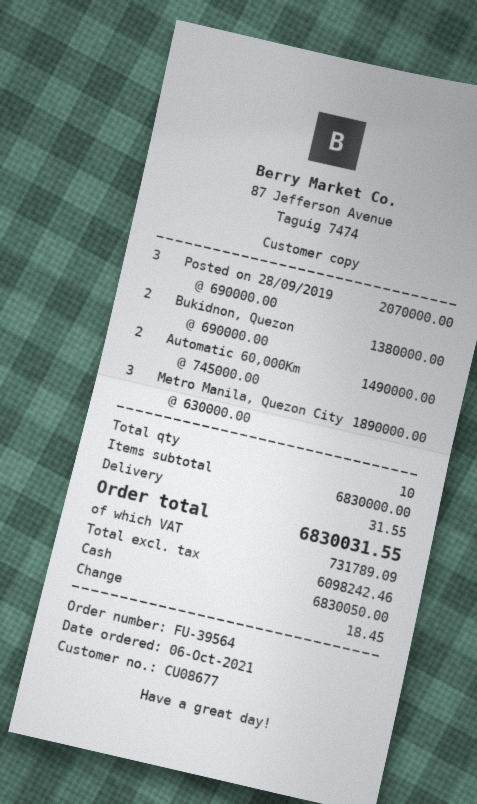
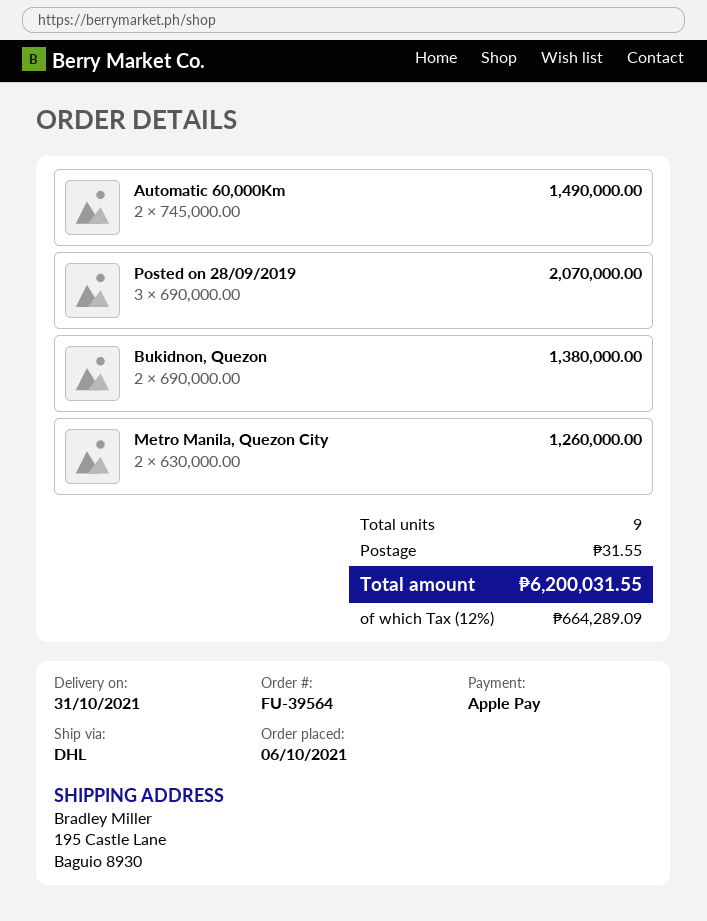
payment method: cash -> Apple Pay
Metro Manila, Quezon City: 3 x 630000.00 = 1890000.00 -> 2 x 630000.00 = 1260000.00
total quantity: 10 -> 9
tax: 731789.09 -> 664289.09
total: 6830031.55 -> 6200031.55

